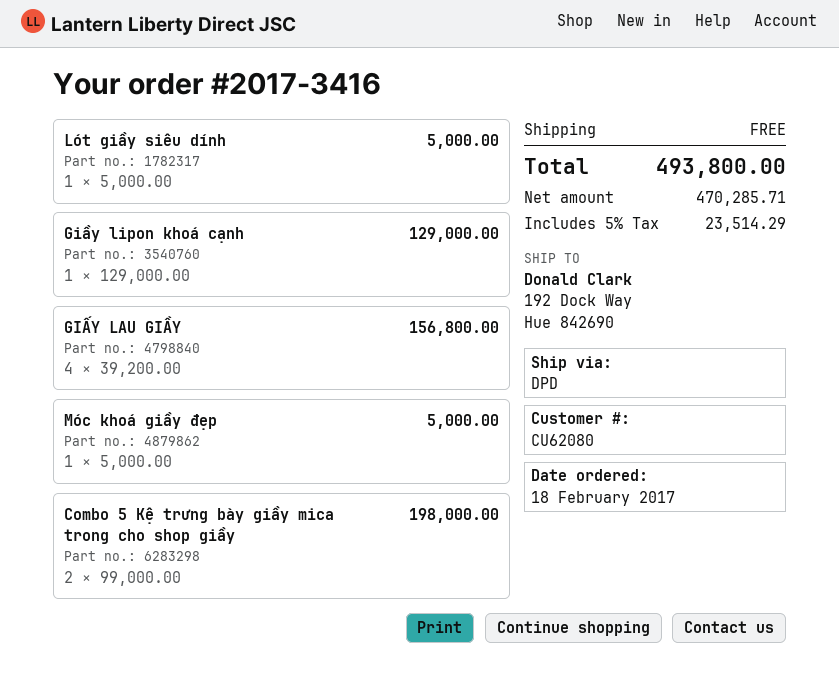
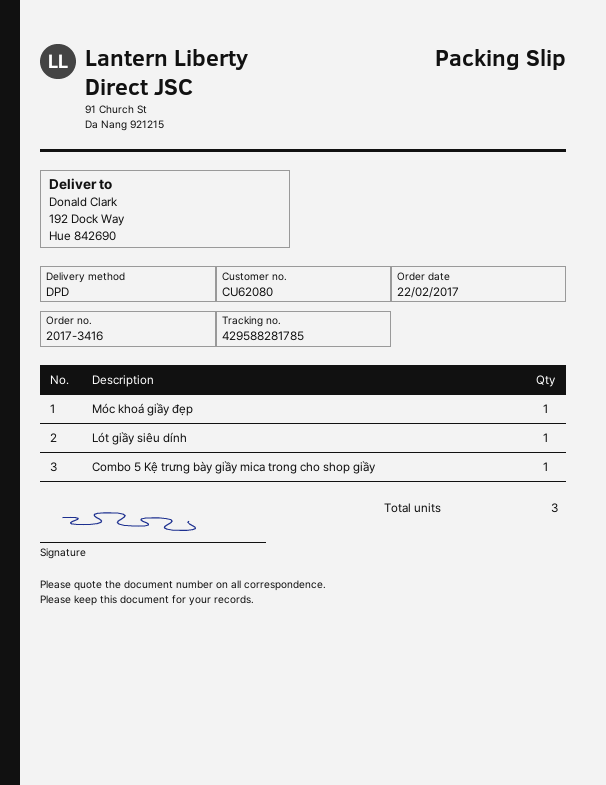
order date: 2017-02-18 -> 2017-02-22
Giầy lipon khoá cạnh: 1 -> none
GIẤY LAU GIẦY: 4 -> none
Combo 5 Kệ trưng bày giầy mica trong cho shop giầy: 2 -> 1

